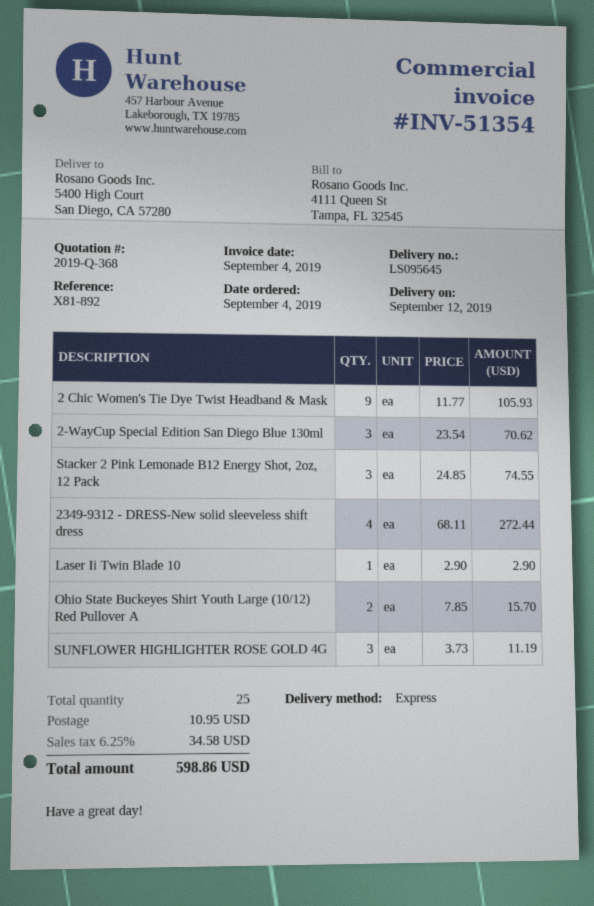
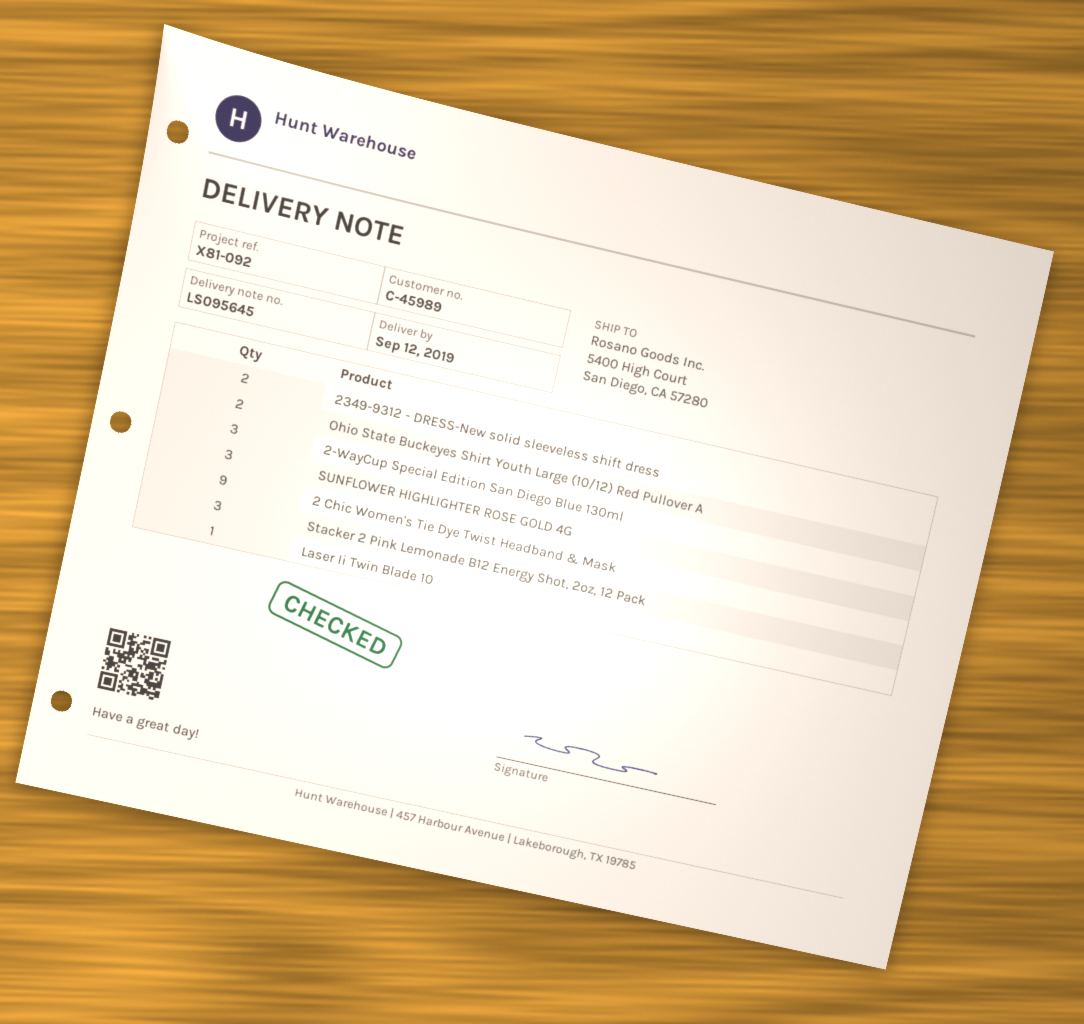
reference: X81-892 -> X81-092
2349-9312 - DRESS-New solid sleeveless shift dress: 4 -> 2

